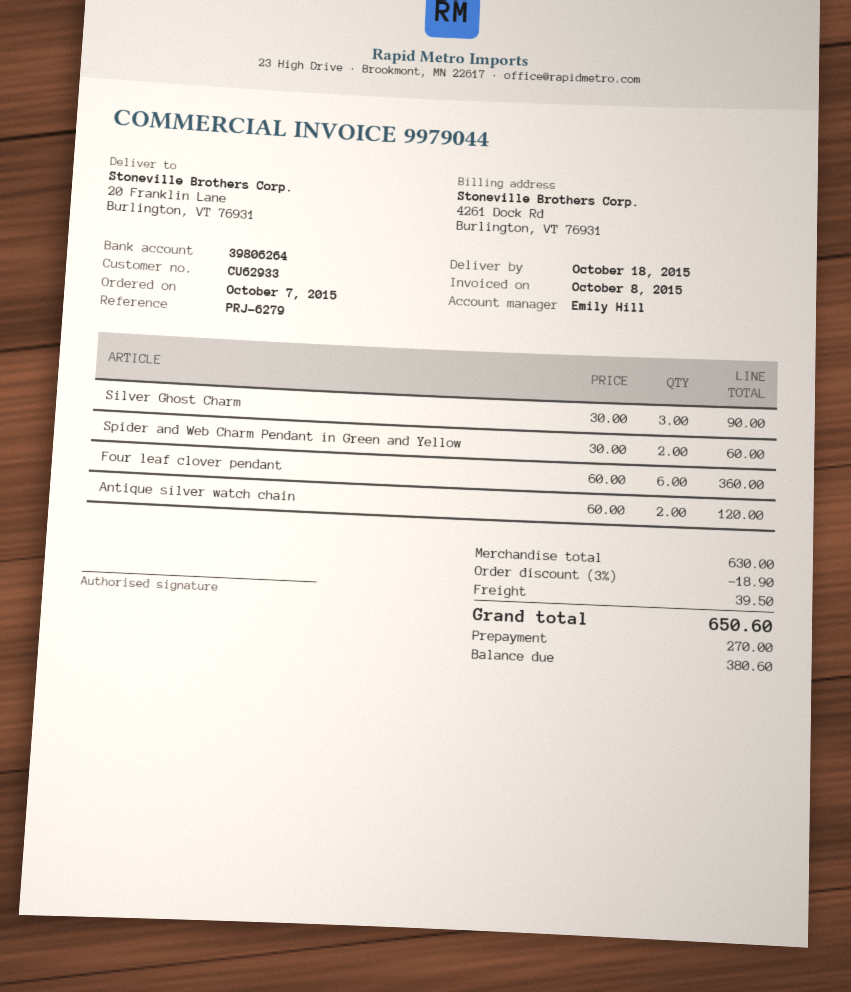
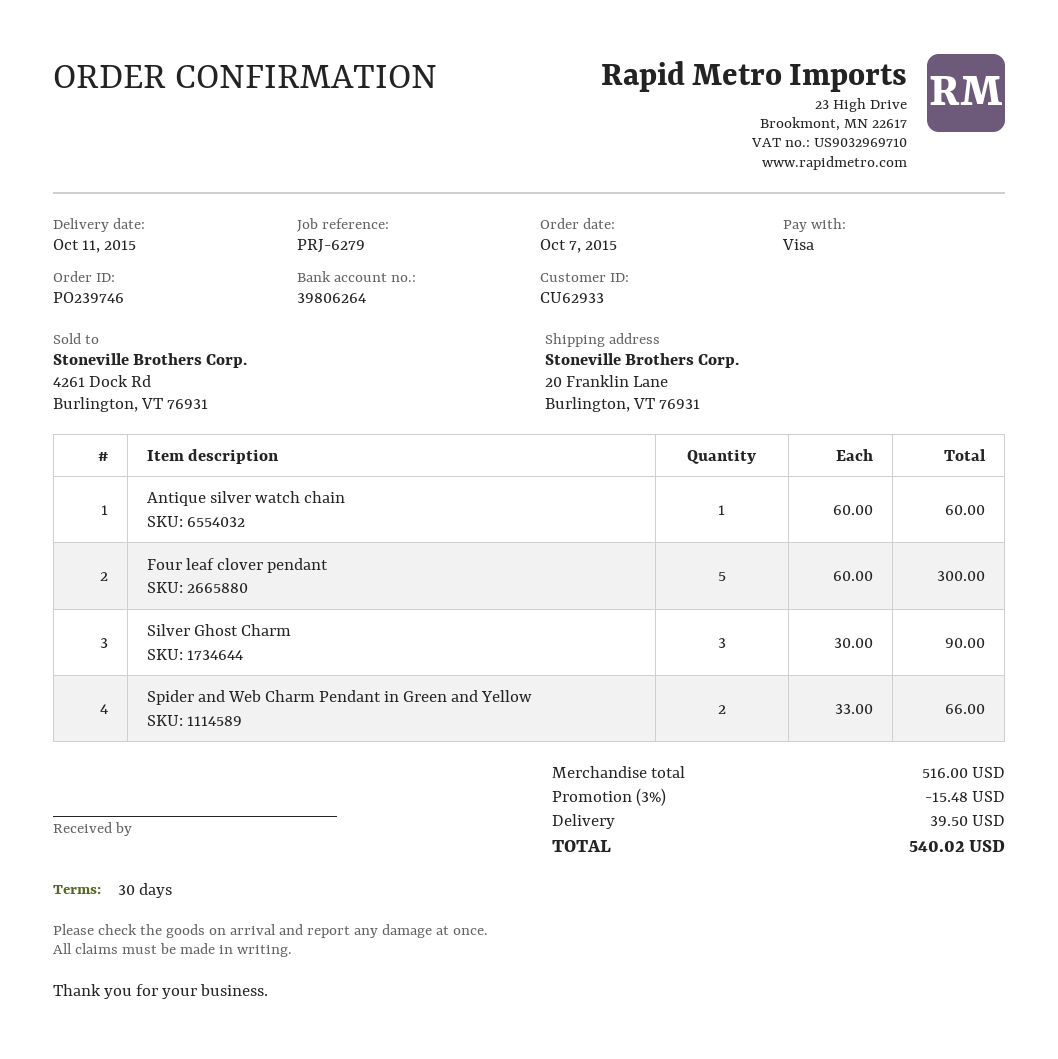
delivery date: 2015-10-18 -> 2015-10-11
Spider and Web Charm Pendant in Green and Yellow: 2 x 30.00 = 60.00 -> 2 x 33.00 = 66.00
Four leaf clover pendant: 6 x 60.00 = 360.00 -> 5 x 60.00 = 300.00
Antique silver watch chain: 2 x 60.00 = 120.00 -> 1 x 60.00 = 60.00
subtotal: 630.00 -> 516.00
discount: 3% = 18.90 -> 3% = 15.48
total: 650.60 -> 540.02

